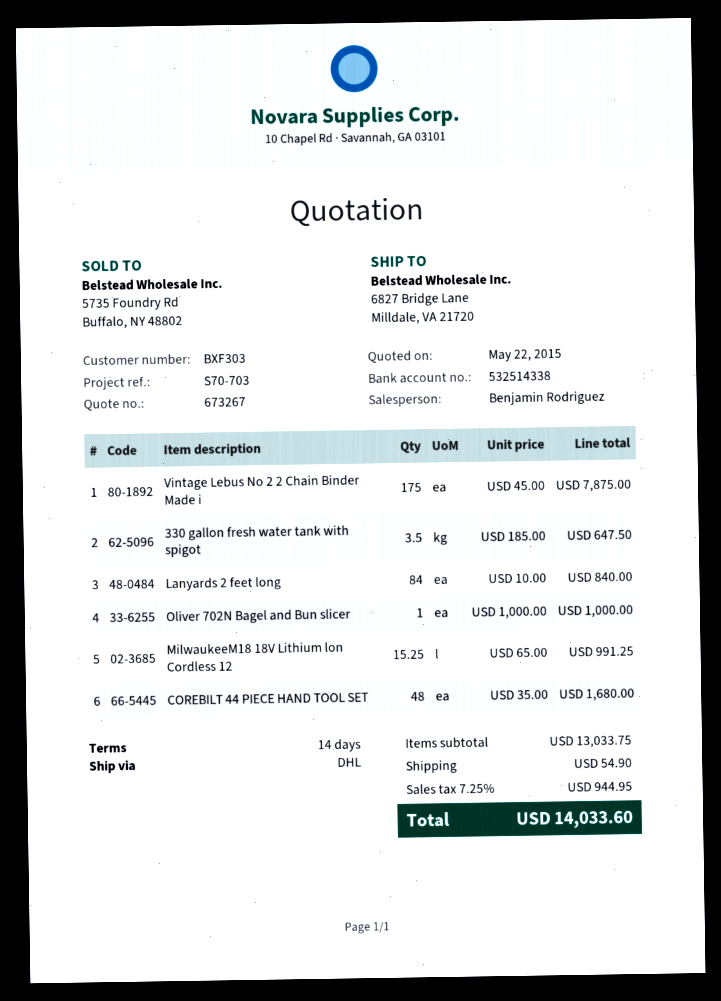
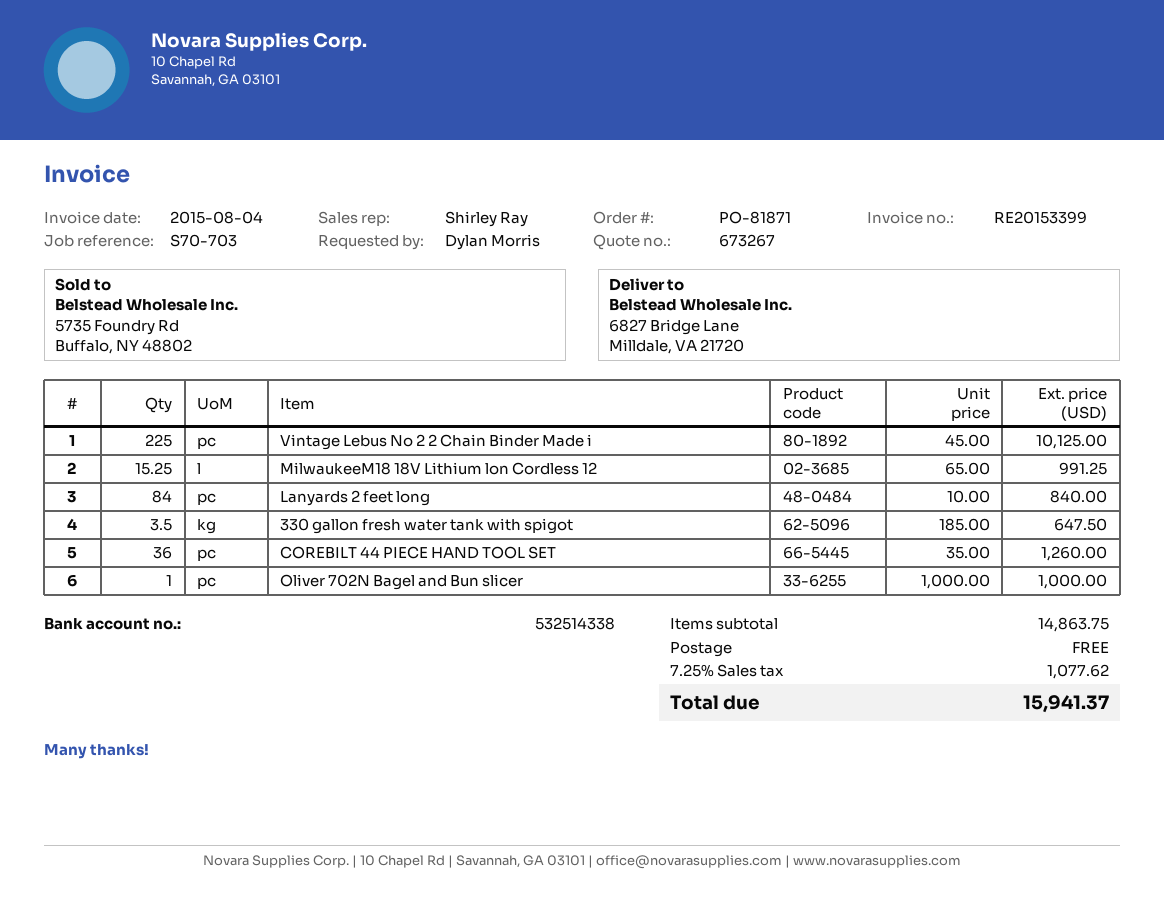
sales rep: Benjamin Rodriguez -> Shirley Ray
Vintage Lebus No 2 2 Chain Binder Made i: 175 x 45.00 = 7875.00 -> 225 x 45.00 = 10125.00
COREBILT 44 PIECE HAND TOOL SET: 48 x 35.00 = 1680.00 -> 36 x 35.00 = 1260.00
subtotal: 13033.75 -> 14863.75
shipping: 54.90 -> 0.00
tax: 7.25% = 944.95 -> 7.25% = 1077.62
total: 14033.60 -> 15941.37

